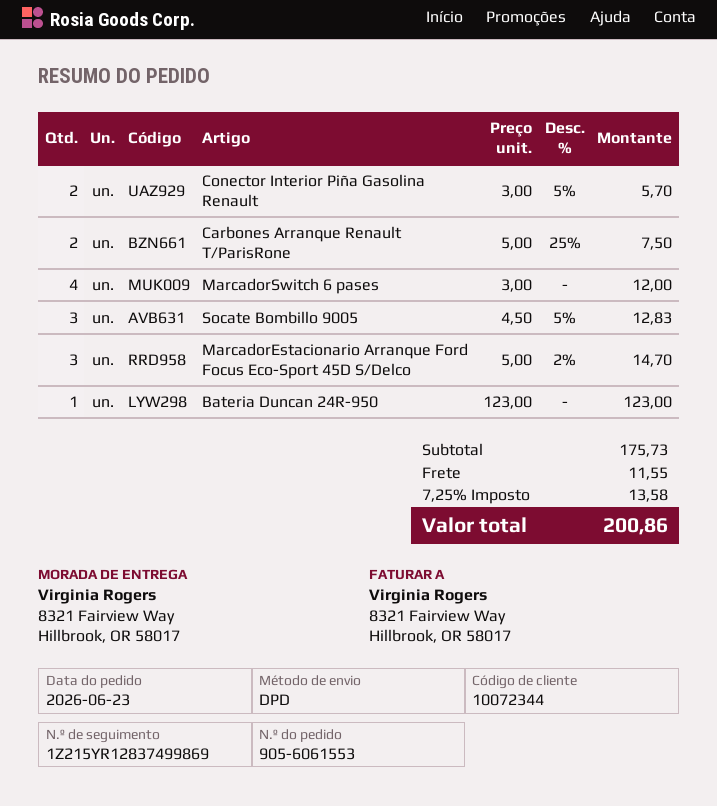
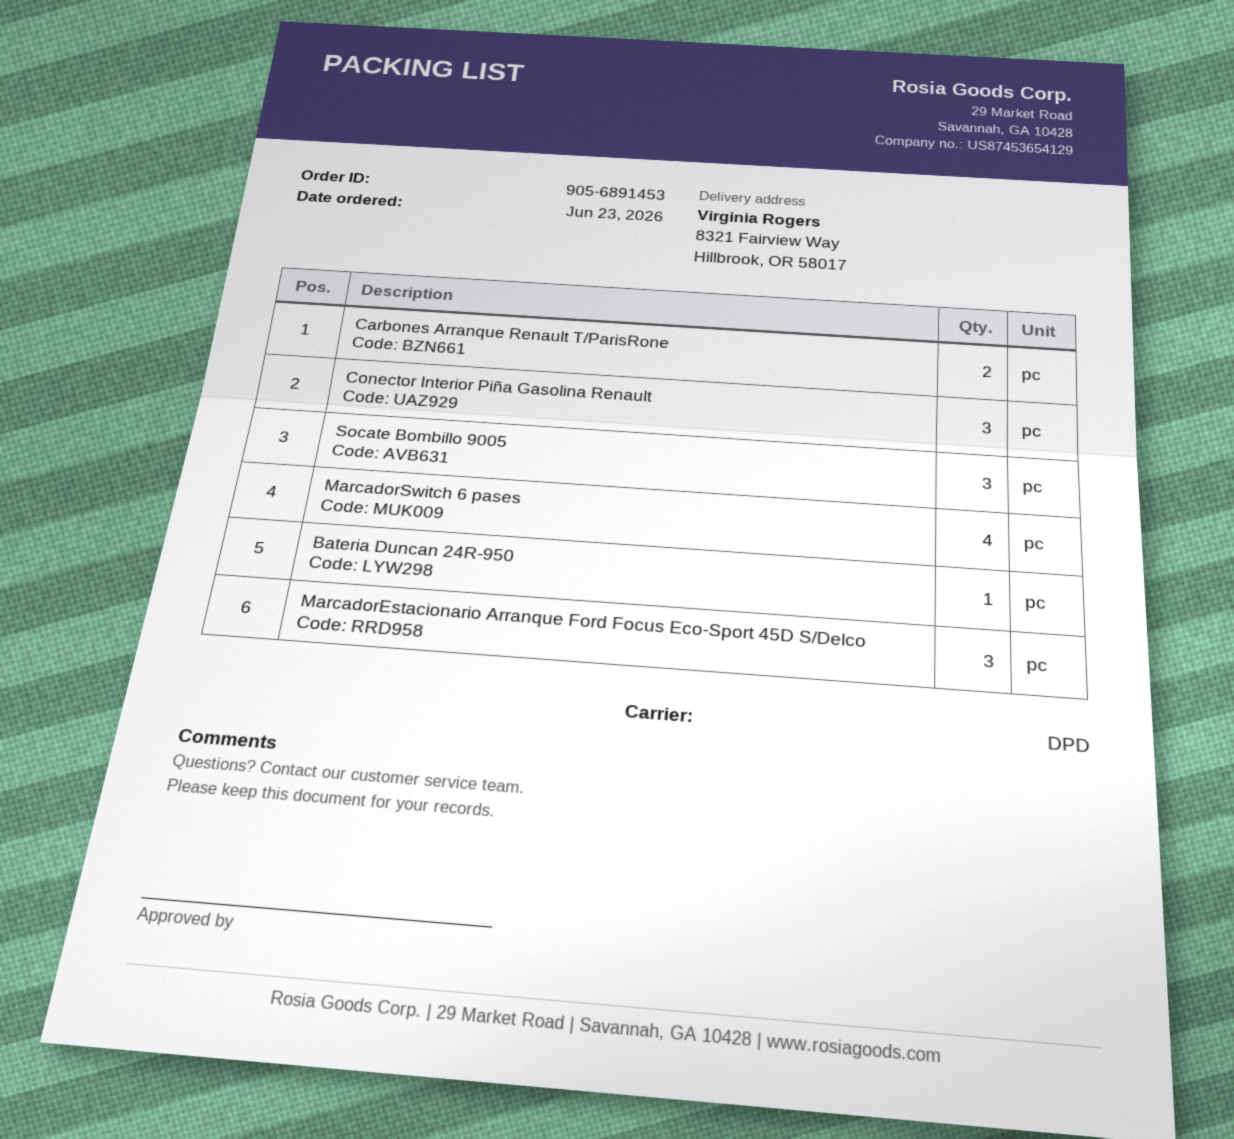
order number: 905-6061553 -> 905-6891453
Conector Interior Piña Gasolina Renault: 2 -> 3

